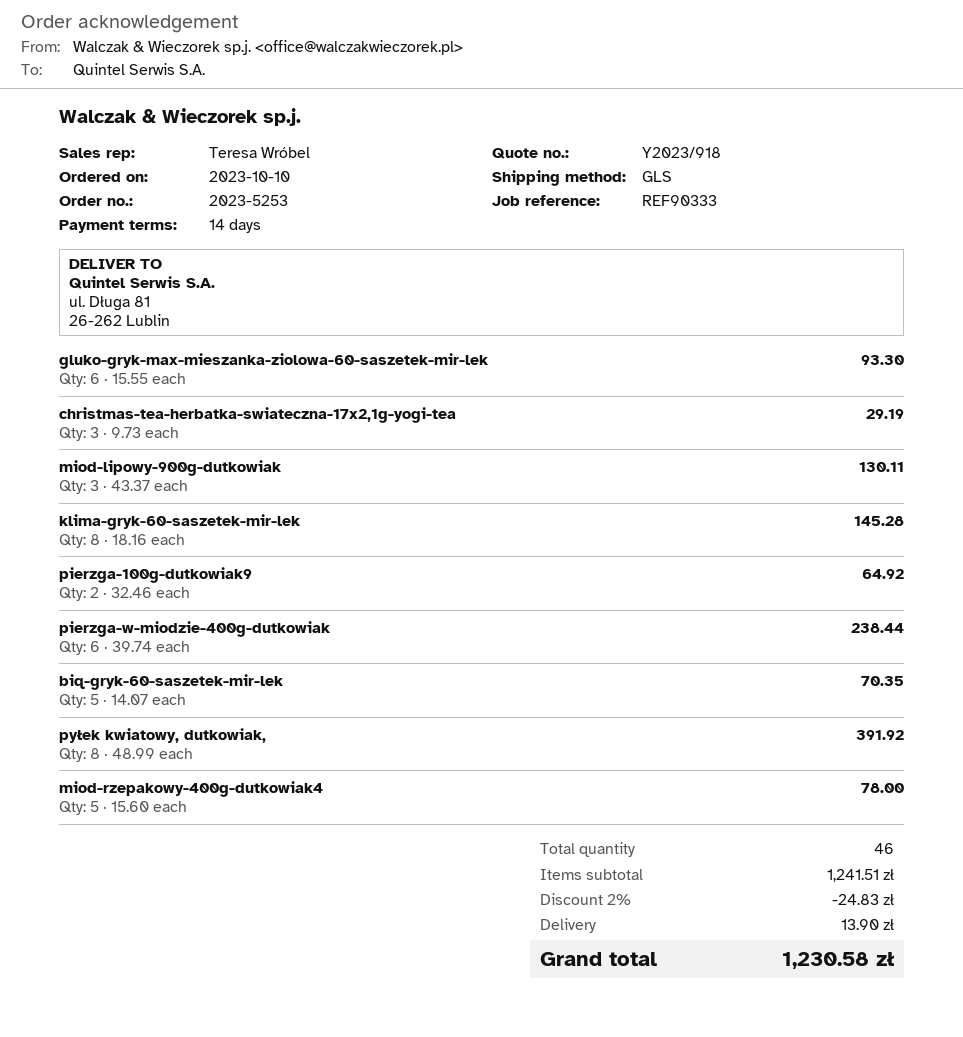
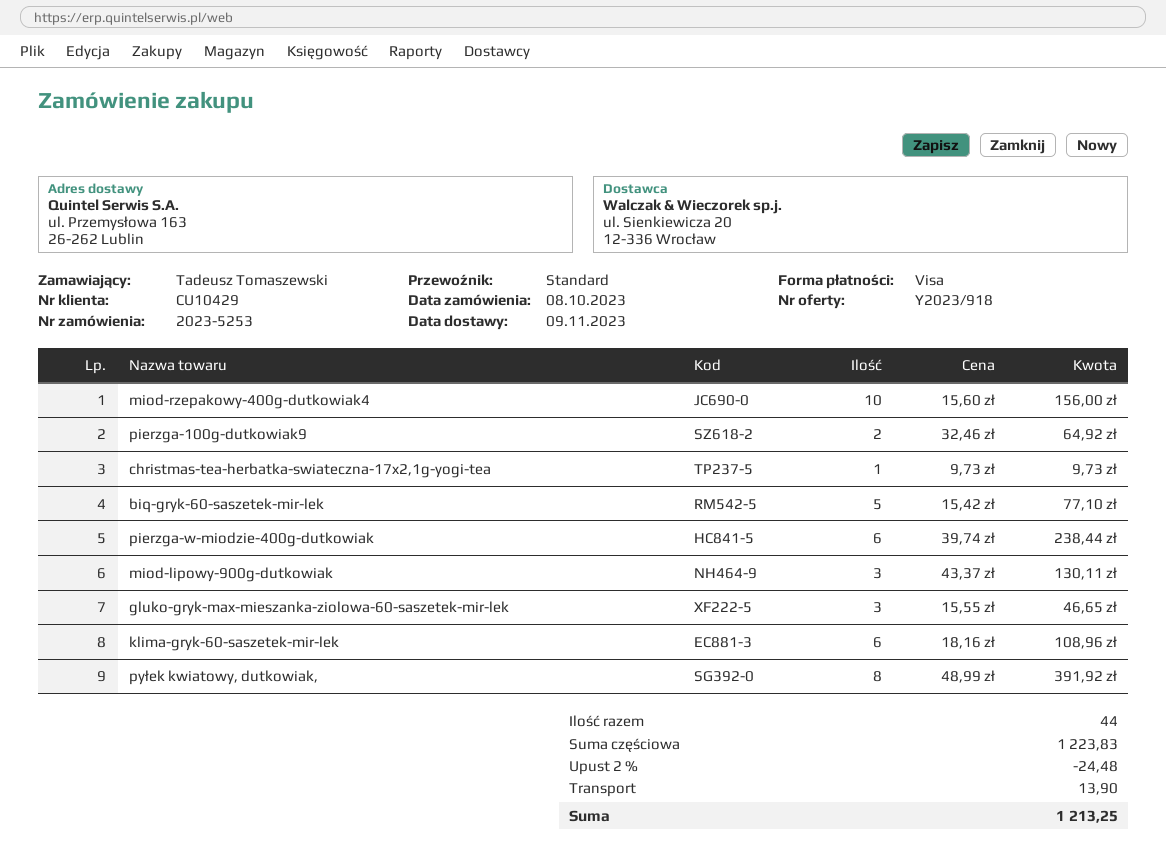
order date: 2023-10-10 -> 2023-10-08
shipping method: GLS -> standard
ship to: ul. Długa 81, 26-262 Lublin -> ul. Przemysłowa 163, 26-262 Lublin
gluko-gryk-max-mieszanka-ziolowa-60-saszetek-mir-lek: 6 x 15.55 = 93.30 -> 3 x 15.55 = 46.65
christmas-tea-herbatka-swiateczna-17x2,1g-yogi-tea: 3 x 9.73 = 29.19 -> 1 x 9.73 = 9.73
klima-gryk-60-saszetek-mir-lek: 8 x 18.16 = 145.28 -> 6 x 18.16 = 108.96
biq-gryk-60-saszetek-mir-lek: 5 x 14.07 = 70.35 -> 5 x 15.42 = 77.10
miod-rzepakowy-400g-dutkowiak4: 5 x 15.60 = 78.00 -> 10 x 15.60 = 156.00
total quantity: 46 -> 44
subtotal: 1241.51 -> 1223.83
discount: 2% = 24.83 -> 2% = 24.48
total: 1230.58 -> 1213.25

